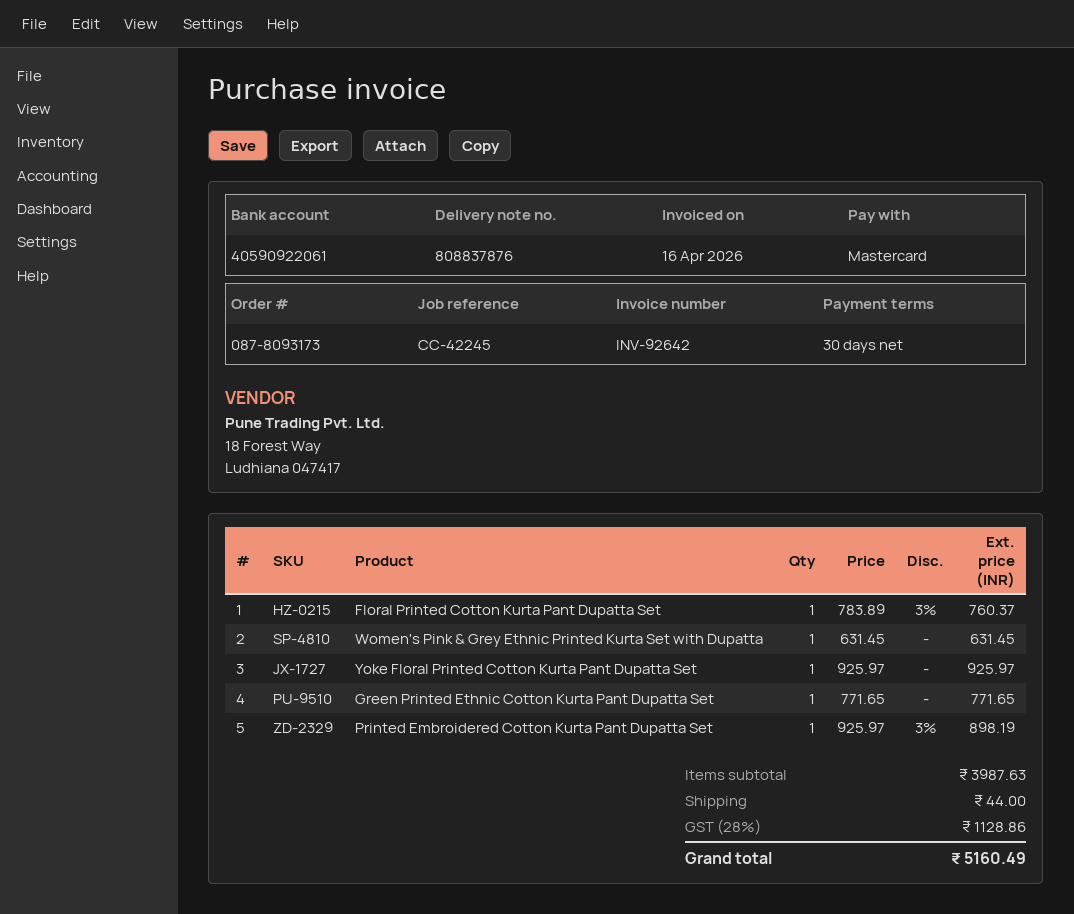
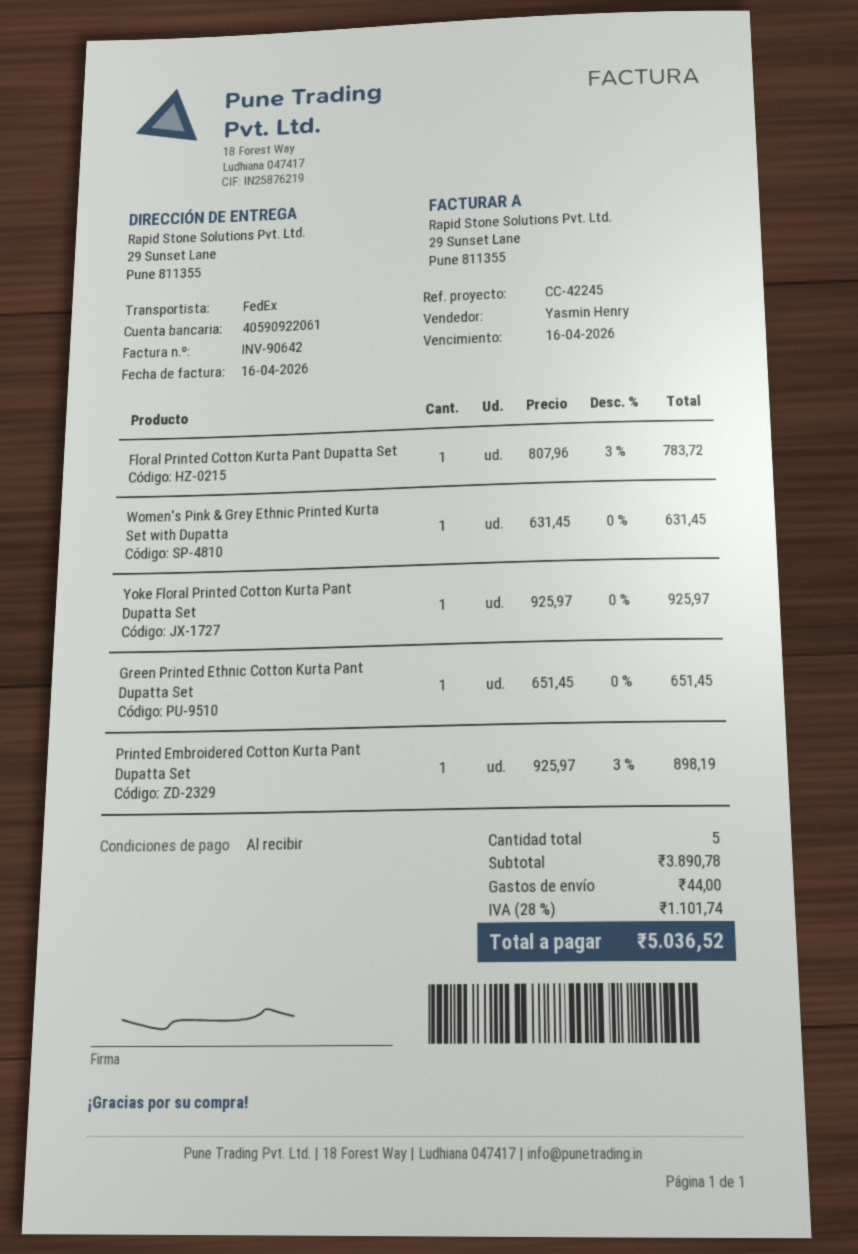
invoice number: INV-92642 -> INV-90642
payment terms: 30 days -> on receipt
Floral Printed Cotton Kurta Pant Dupatta Set: 1 x 783.89 - 3% = 760.37 -> 1 x 807.96 - 3% = 783.72
Green Printed Ethnic Cotton Kurta Pant Dupatta Set: 1 x 771.65 = 771.65 -> 1 x 651.45 = 651.45
subtotal: 3987.63 -> 3890.78
tax: 28% = 1128.86 -> 28% = 1101.74
total: 5160.49 -> 5036.52

